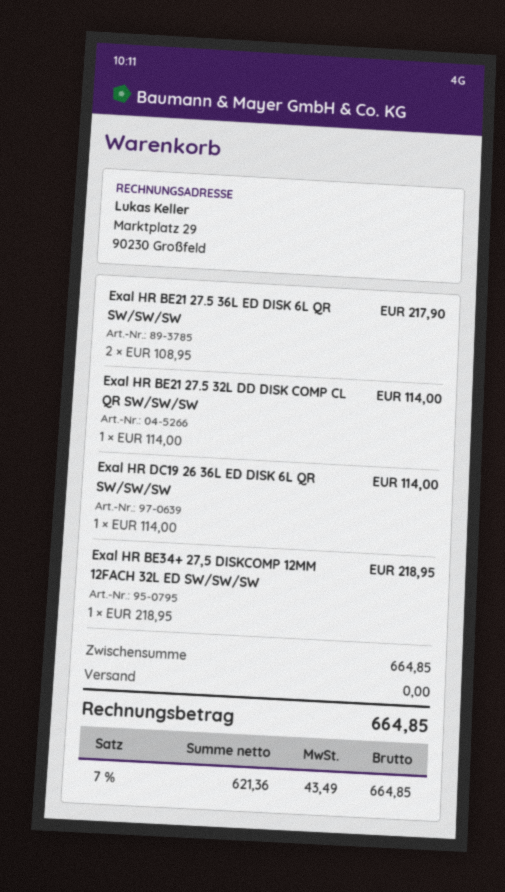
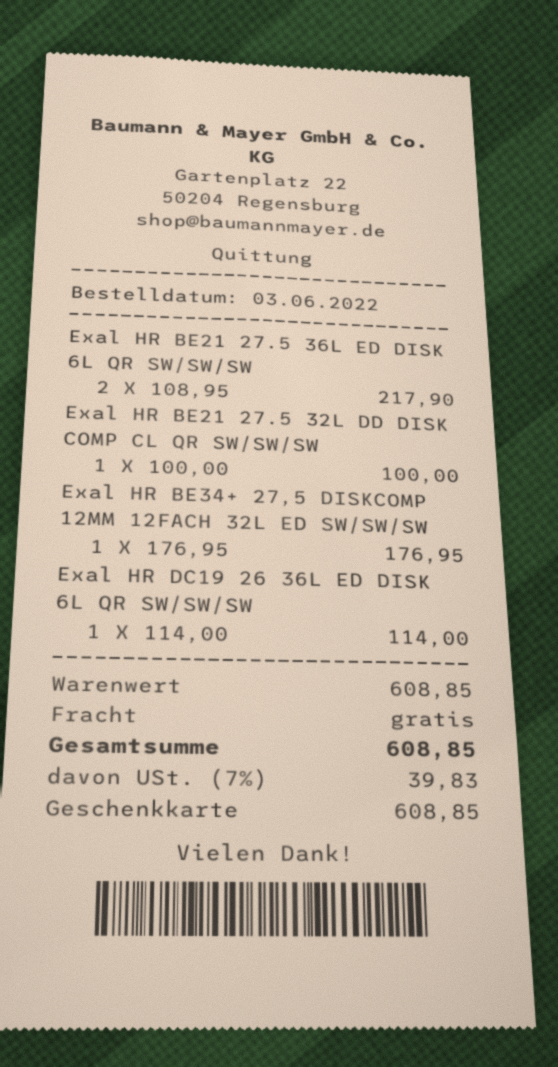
Exal HR BE21 27.5 32L DD DISK COMP CL QR SW/SW/SW: 1 x 114.00 = 114.00 -> 1 x 100.00 = 100.00
Exal HR BE34+ 27,5 DISKCOMP 12MM 12FACH 32L ED SW/SW/SW: 1 x 218.95 = 218.95 -> 1 x 176.95 = 176.95
subtotal: 664.85 -> 608.85
tax: 7% = 43.49 -> 7% = 39.83
total: 664.85 -> 608.85

